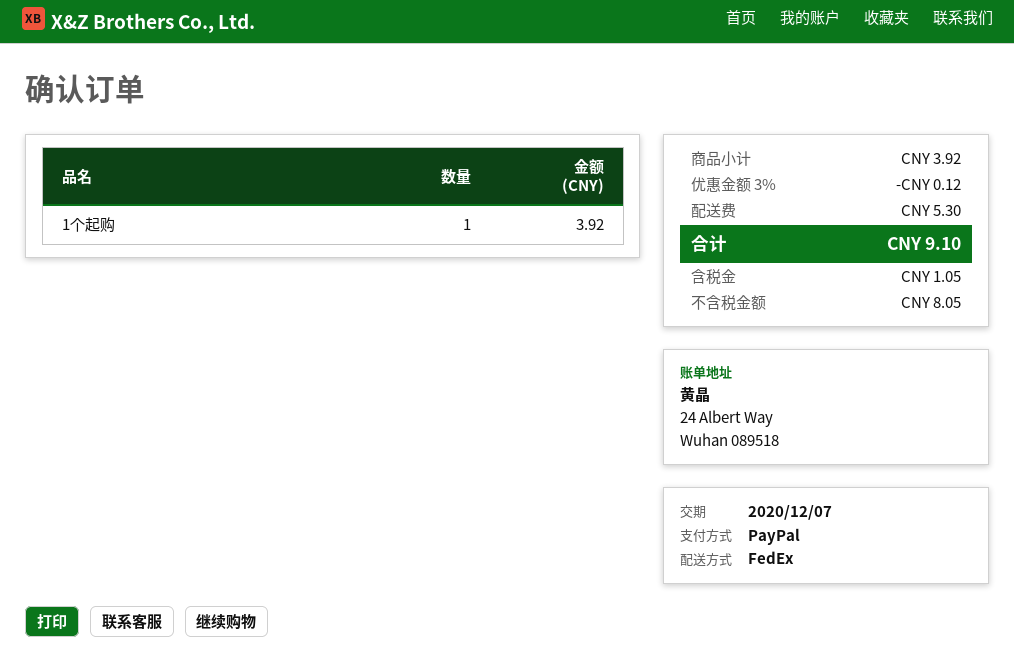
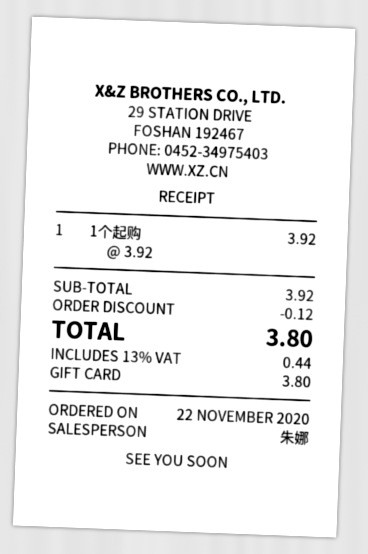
payment method: PayPal -> gift card
shipping: 5.30 -> none
tax: 1.05 -> 0.44
total: 9.10 -> 3.80

